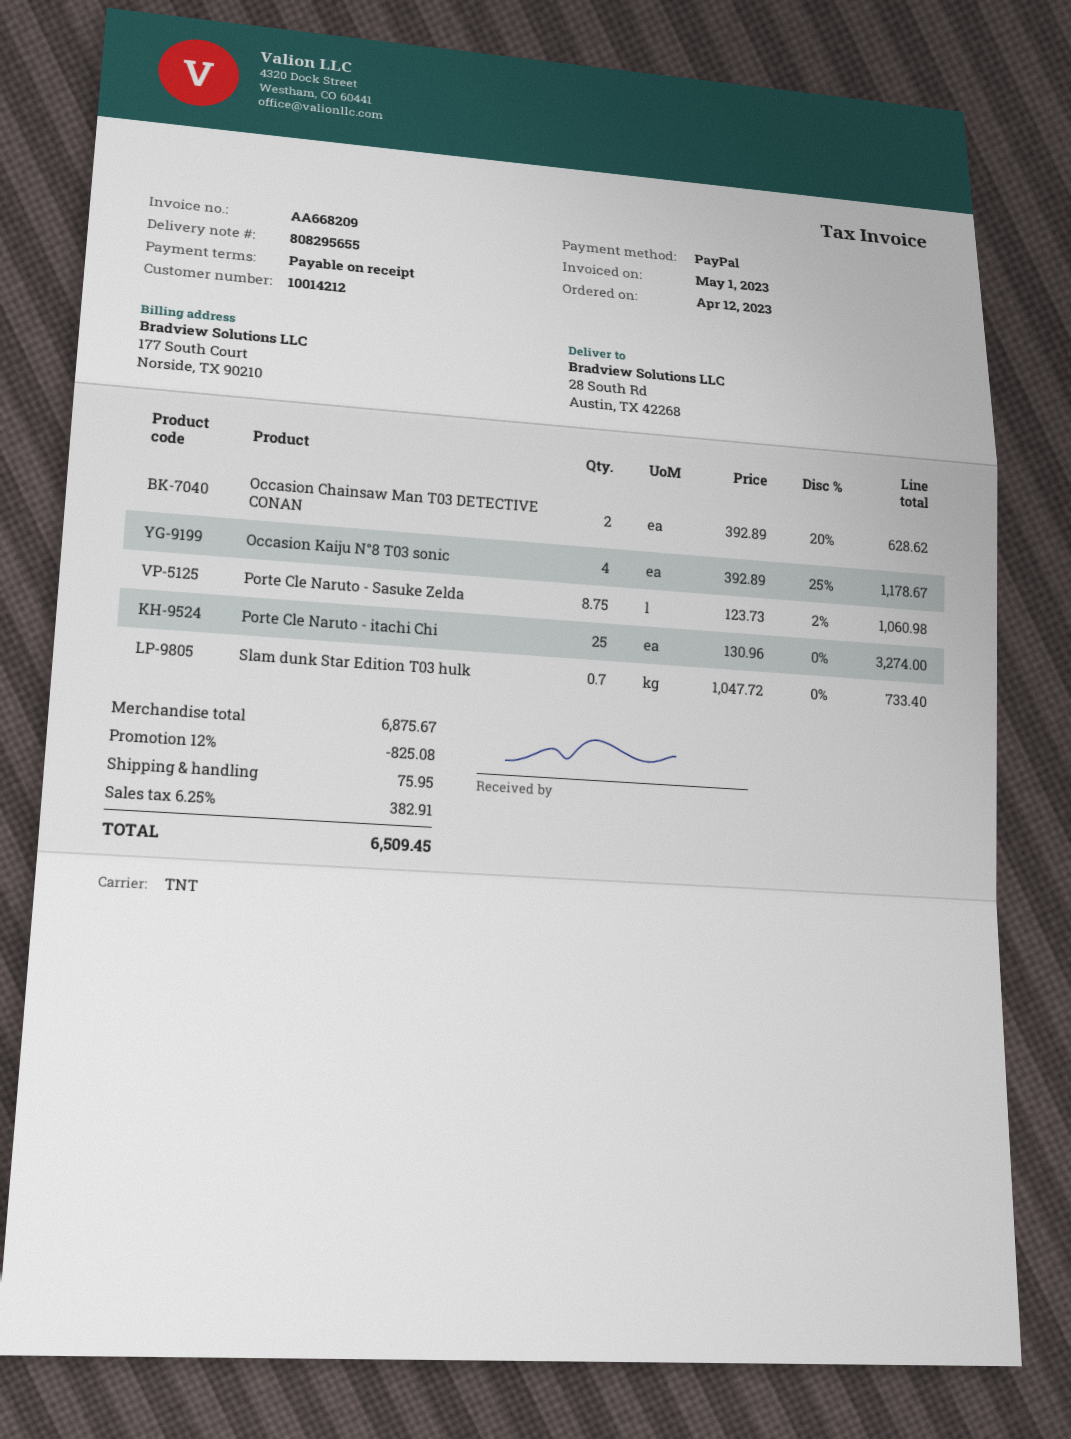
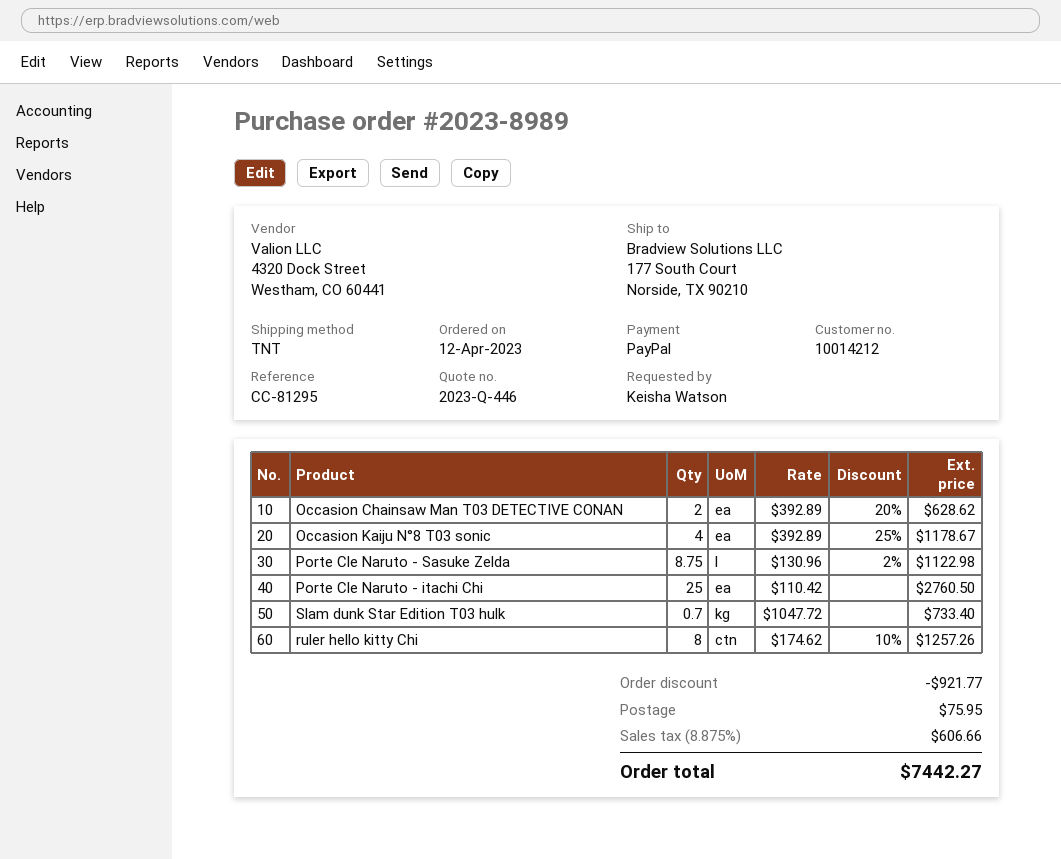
ship to: 28 South Rd, Austin, TX 42268 -> 177 South Court, Norside, TX 90210
Porte Cle Naruto - Sasuke Zelda: 8.75 x 123.73 - 2% = 1060.98 -> 8.75 x 130.96 - 2% = 1122.98
Porte Cle Naruto - itachi Chi: 25 x 130.96 = 3274.00 -> 25 x 110.42 = 2760.50
ruler hello kitty Chi: none -> 8 x 174.62 - 10% = 1257.26
discount: 825.08 -> 921.77
tax: 6.25% = 382.91 -> 8.875% = 606.66
total: 6509.45 -> 7442.27

